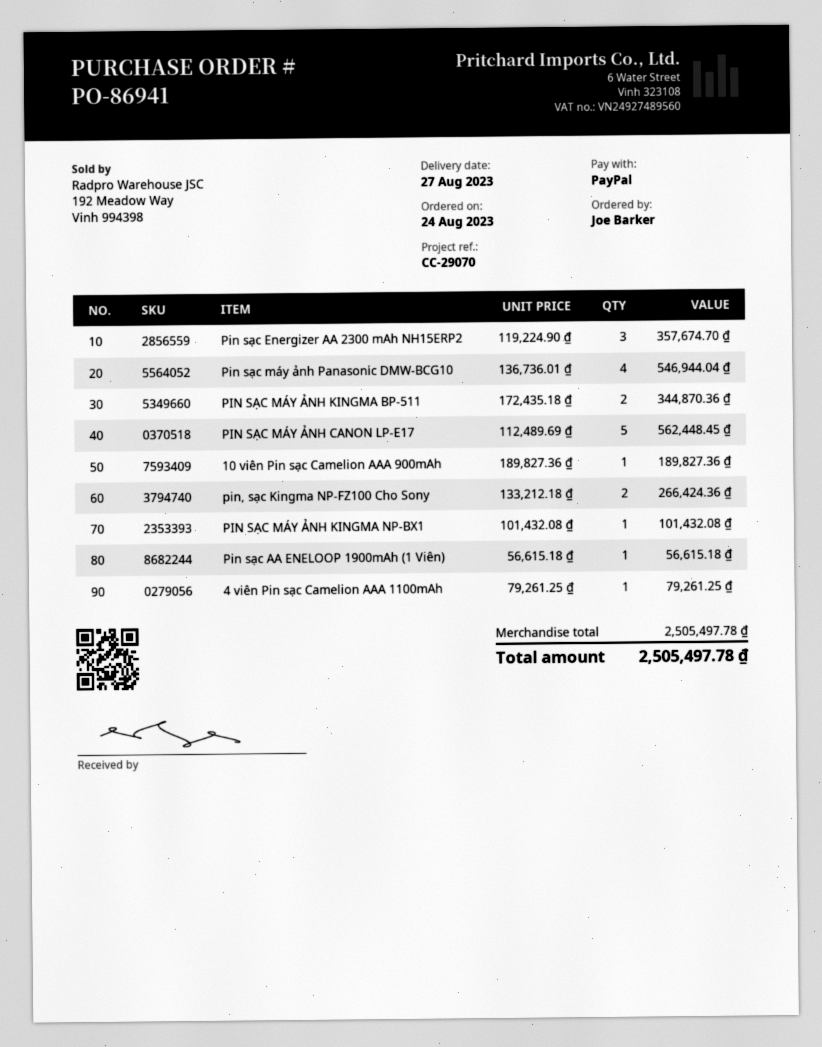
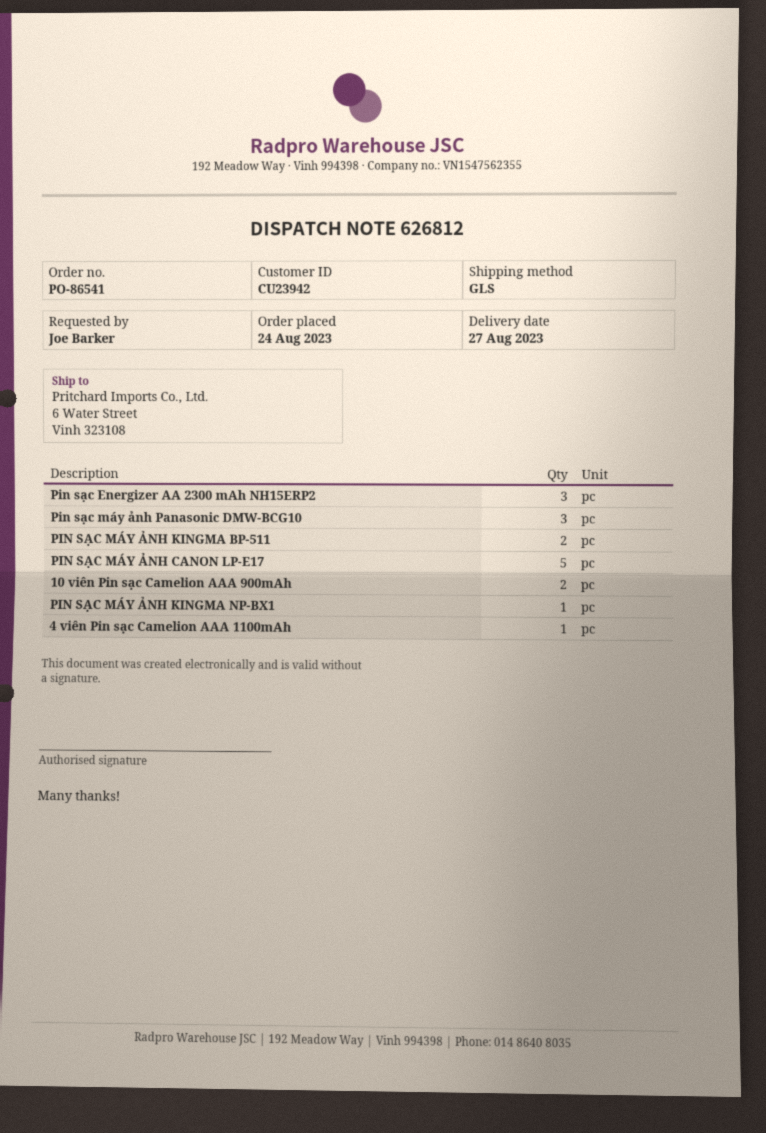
order number: PO-86941 -> PO-86541
Pin sạc máy ảnh Panasonic DMW-BCG10: 4 -> 3
10 viên Pin sạc Camelion AAA 900mAh: 1 -> 2
pin, sạc Kingma NP-FZ100 Cho Sony: 2 -> none
Pin sạc AA ENELOOP 1900mAh (1 Viên): 1 -> none

